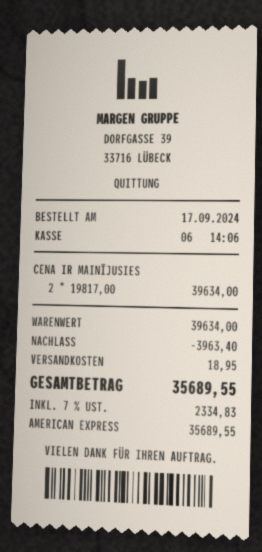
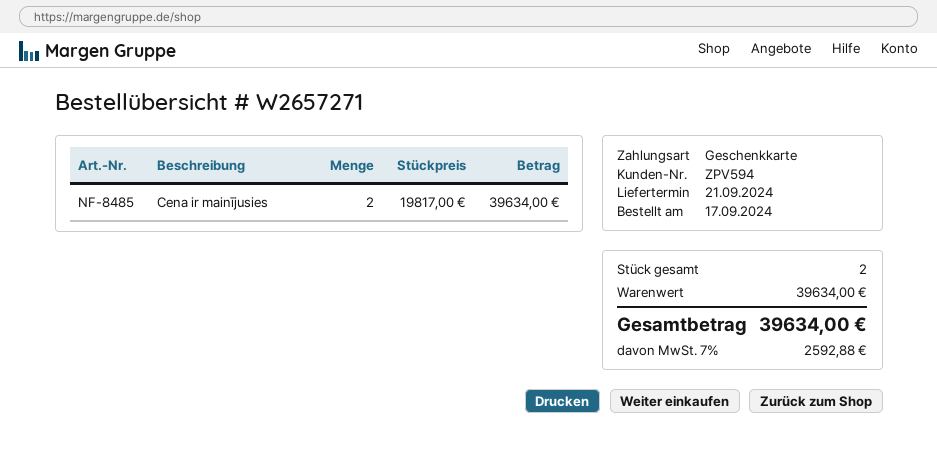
payment method: American Express -> gift card
discount: 3963.40 -> none
shipping: 18.95 -> none
tax: 7% = 2334.83 -> 7% = 2592.88
total: 35689.55 -> 39634.00

